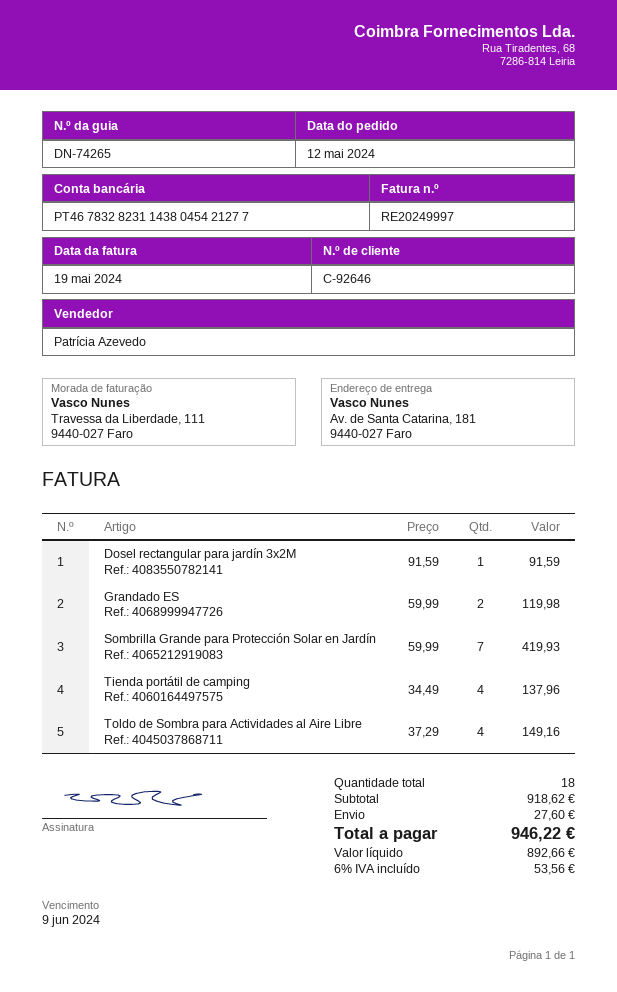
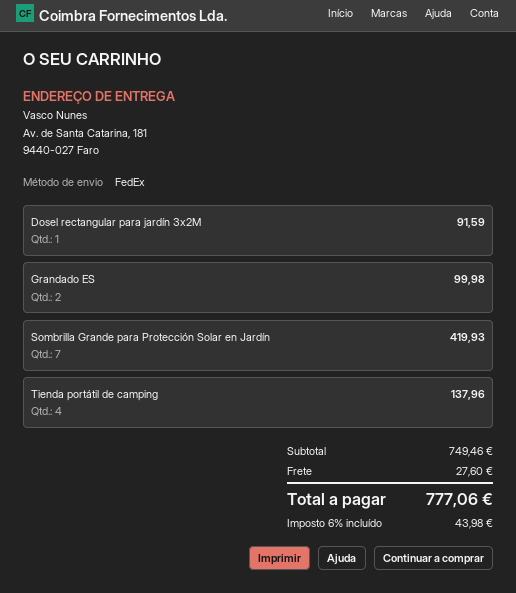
Grandado ES: 2 for 119.98 -> 2 for 99.98
Toldo de Sombra para Actividades al Aire Libre: 4 for 149.16 -> none
subtotal: 918.62 -> 749.46
tax: 6% = 53.56 -> 6% = 43.98
total: 946.22 -> 777.06

